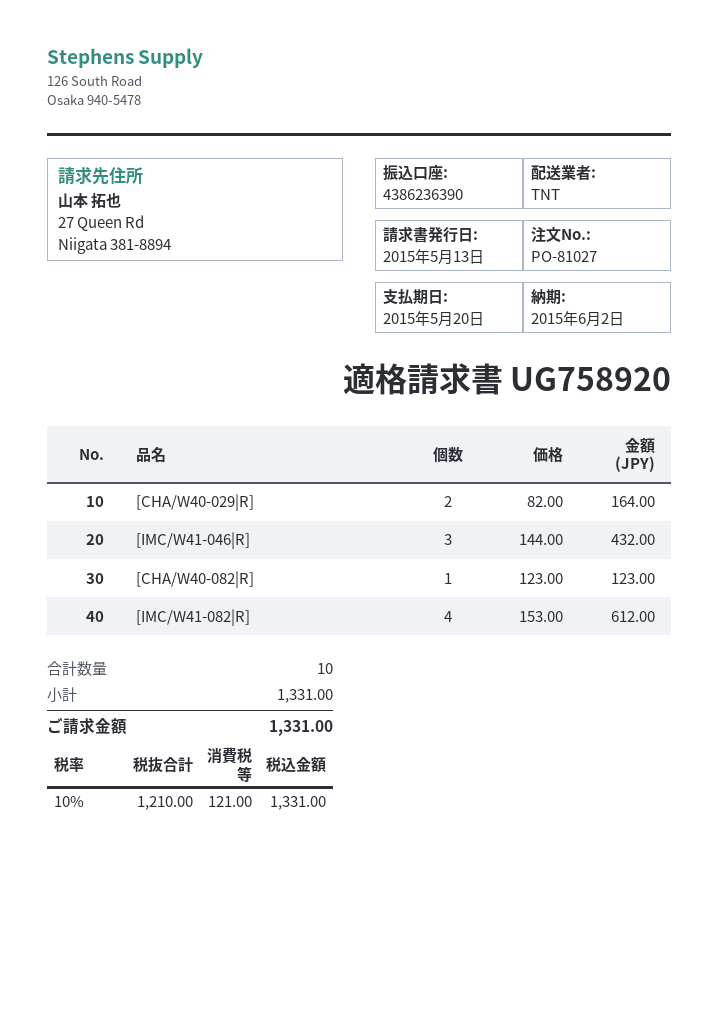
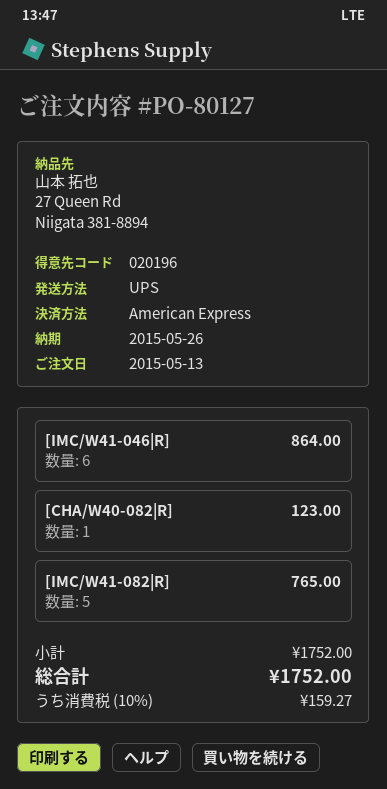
order number: PO-81027 -> PO-80127
delivery date: 2015-06-02 -> 2015-05-26
shipping method: TNT -> UPS
[CHA/W40-029|R]: 2 for 164.00 -> none
[IMC/W41-046|R]: 3 for 432.00 -> 6 for 864.00
[IMC/W41-082|R]: 4 for 612.00 -> 5 for 765.00
subtotal: 1331.00 -> 1752.00
tax: 10% = 121.00 -> 10% = 159.27
total: 1331.00 -> 1752.00

